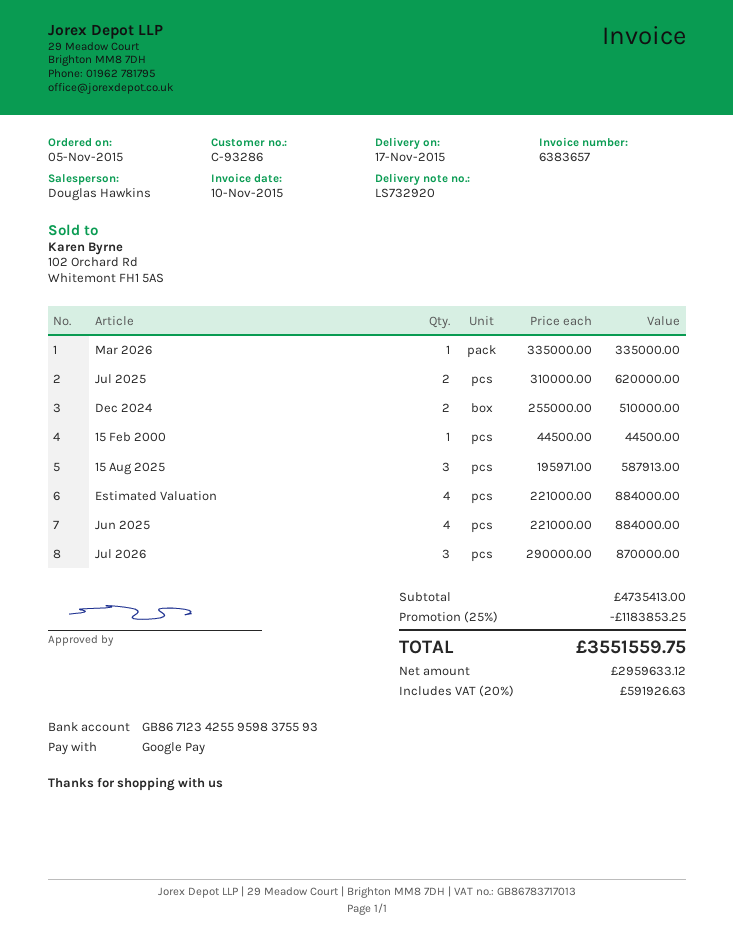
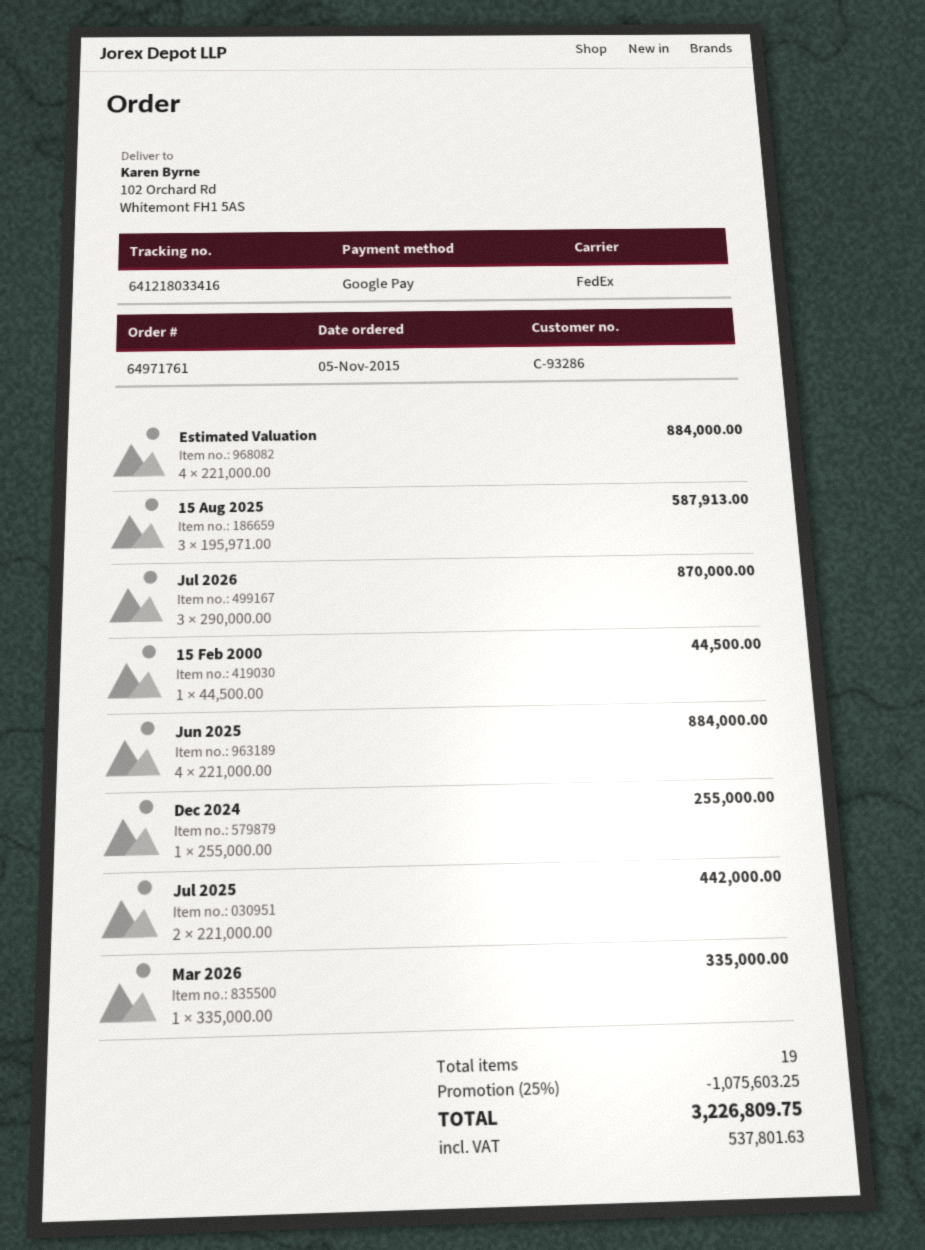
Jul 2025: 2 x 310000.00 = 620000.00 -> 2 x 221000.00 = 442000.00
Dec 2024: 2 x 255000.00 = 510000.00 -> 1 x 255000.00 = 255000.00
discount: 25% = 1183853.25 -> 25% = 1075603.25
tax: 591926.63 -> 537801.63
total: 3551559.75 -> 3226809.75

